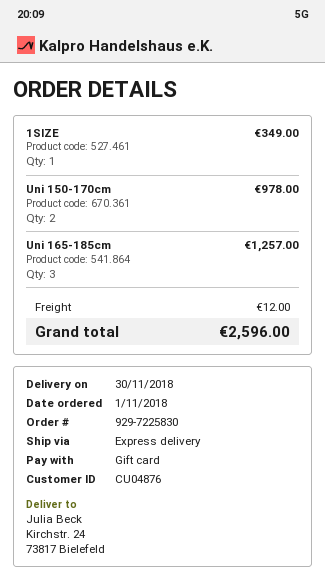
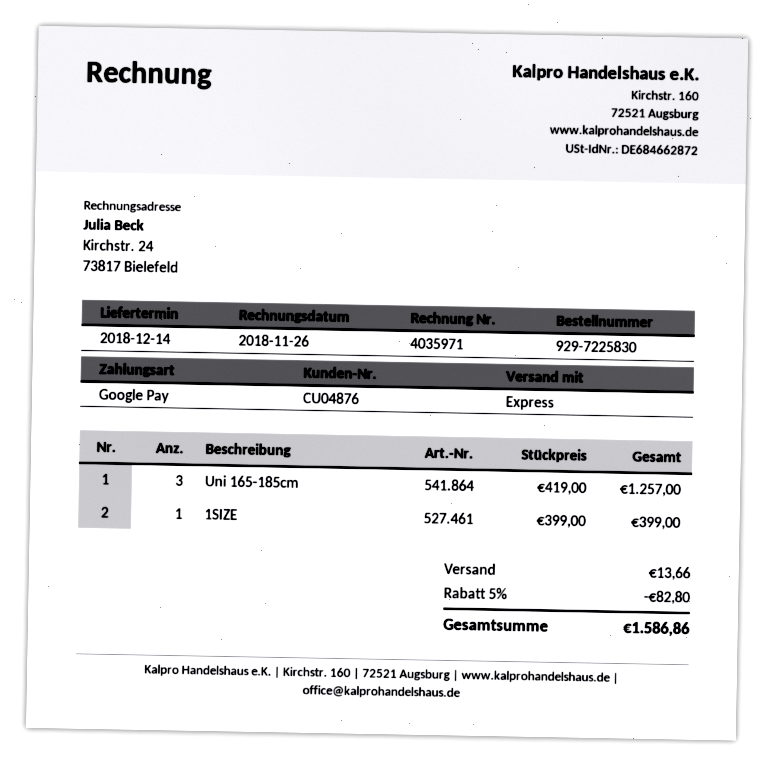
delivery date: 2018-11-30 -> 2018-12-14
payment method: gift card -> Google Pay
1SIZE: 1 for 349.00 -> 1 for 399.00
Uni 150-170cm: 2 for 978.00 -> none
discount: none -> 5% = 82.80
shipping: 12.00 -> 13.66
total: 2596.00 -> 1586.86

